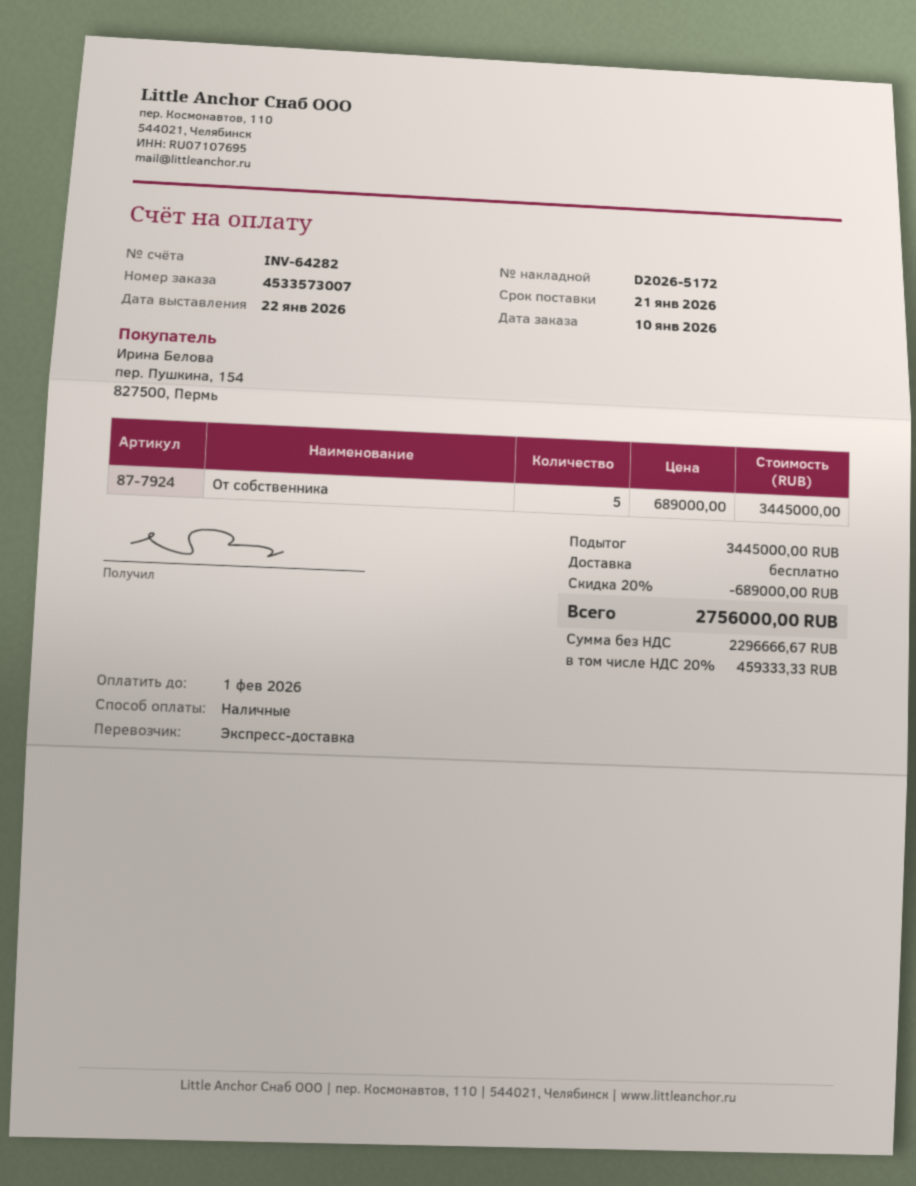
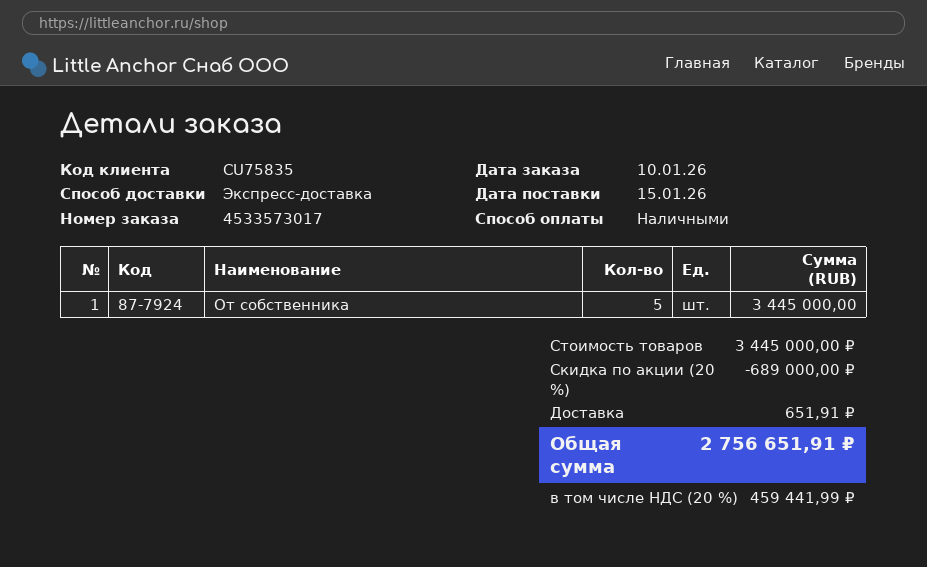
order number: 4533573007 -> 4533573017
delivery date: 2026-01-21 -> 2026-01-15
shipping: 0.00 -> 651.91
tax: 20% = 459333.33 -> 20% = 459441.99
total: 2756000.00 -> 2756651.91

